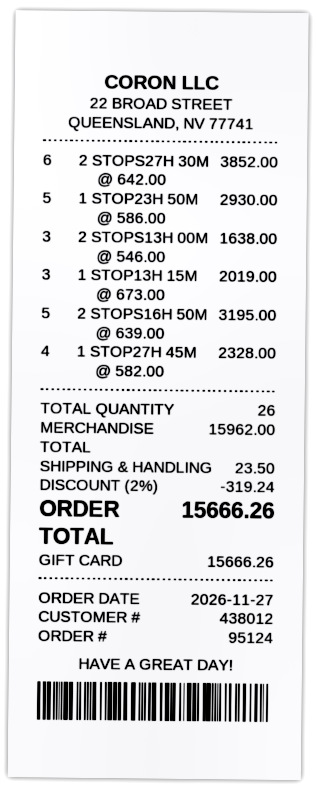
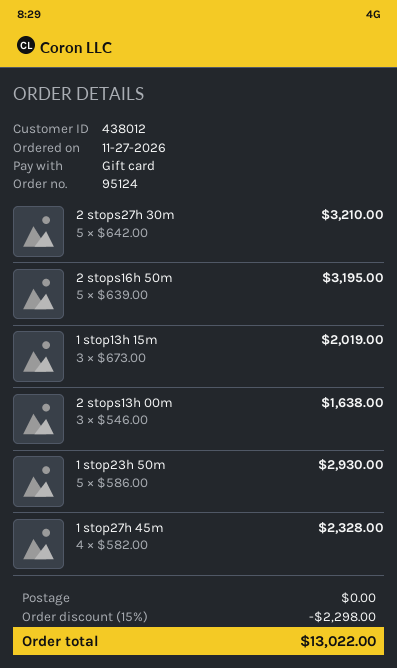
2 STOPS27H 30M: 6 x 642.00 = 3852.00 -> 5 x 642.00 = 3210.00
discount: 2% = 319.24 -> 15% = 2298.00
shipping: 23.50 -> 0.00
total: 15666.26 -> 13022.00

